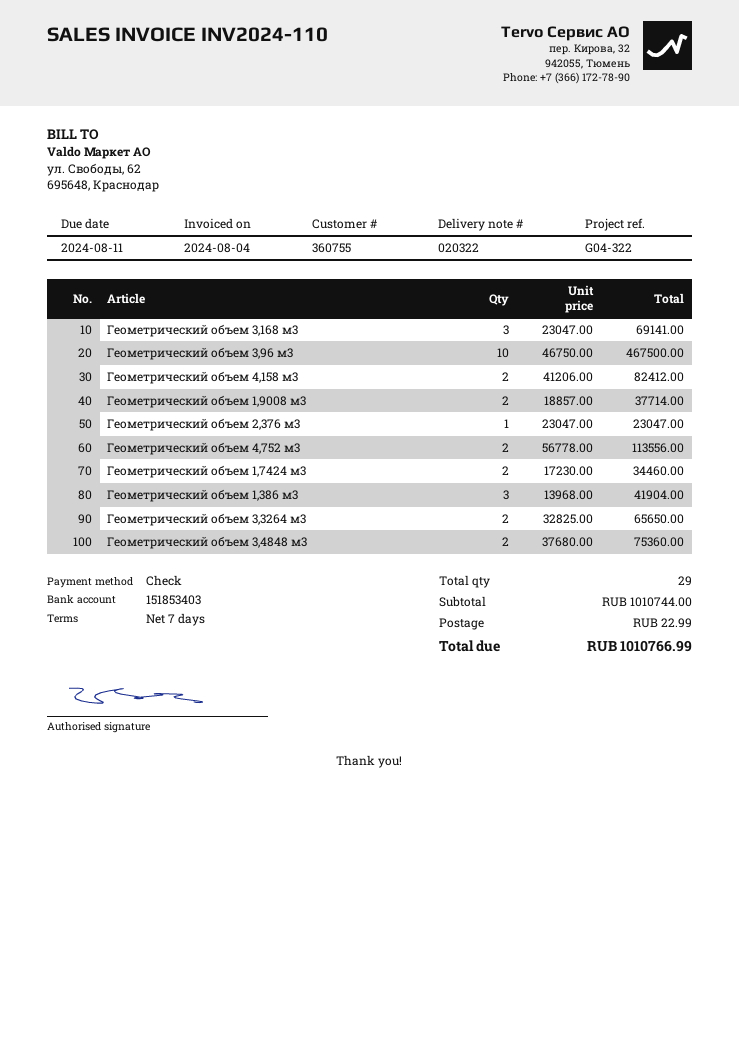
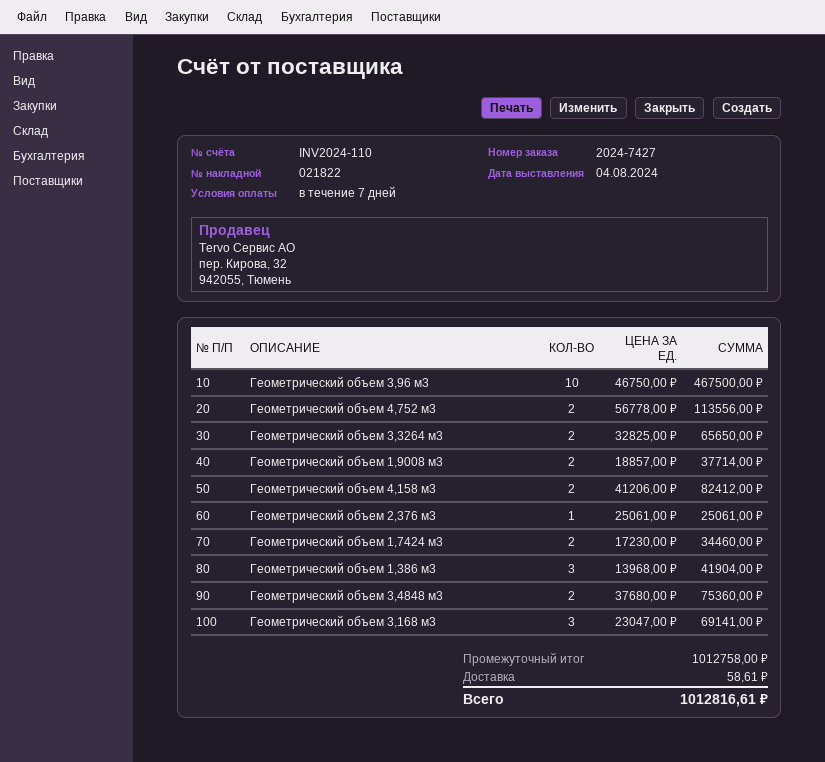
delivery note number: 020322 -> 021822
Геометрический объем 2,376 м3: 1 x 23047.00 = 23047.00 -> 1 x 25061.00 = 25061.00
subtotal: 1010744.00 -> 1012758.00
shipping: 22.99 -> 58.61
total: 1010766.99 -> 1012816.61

